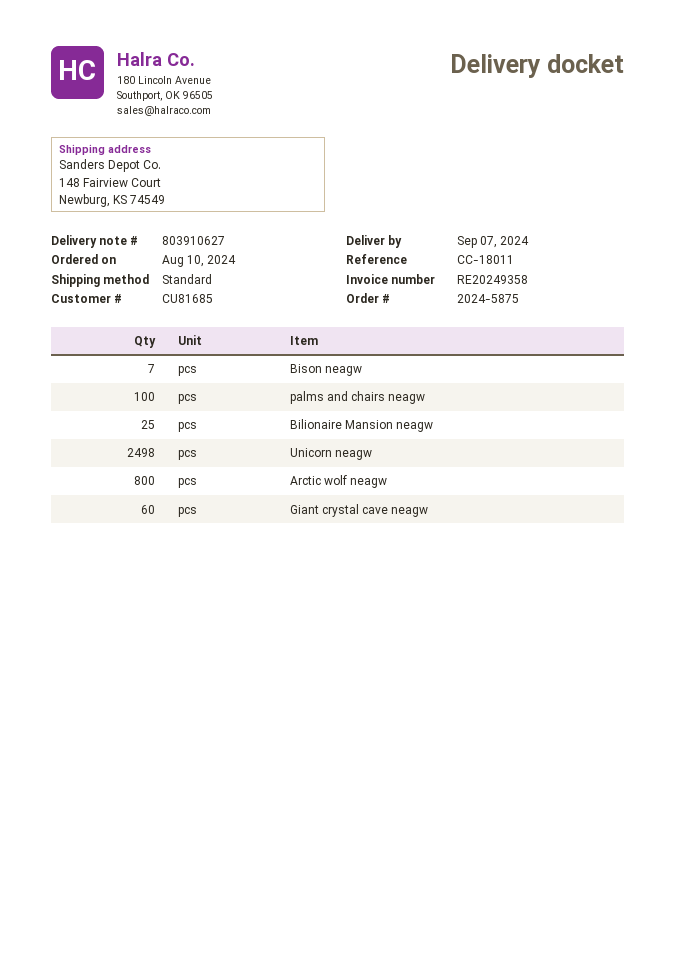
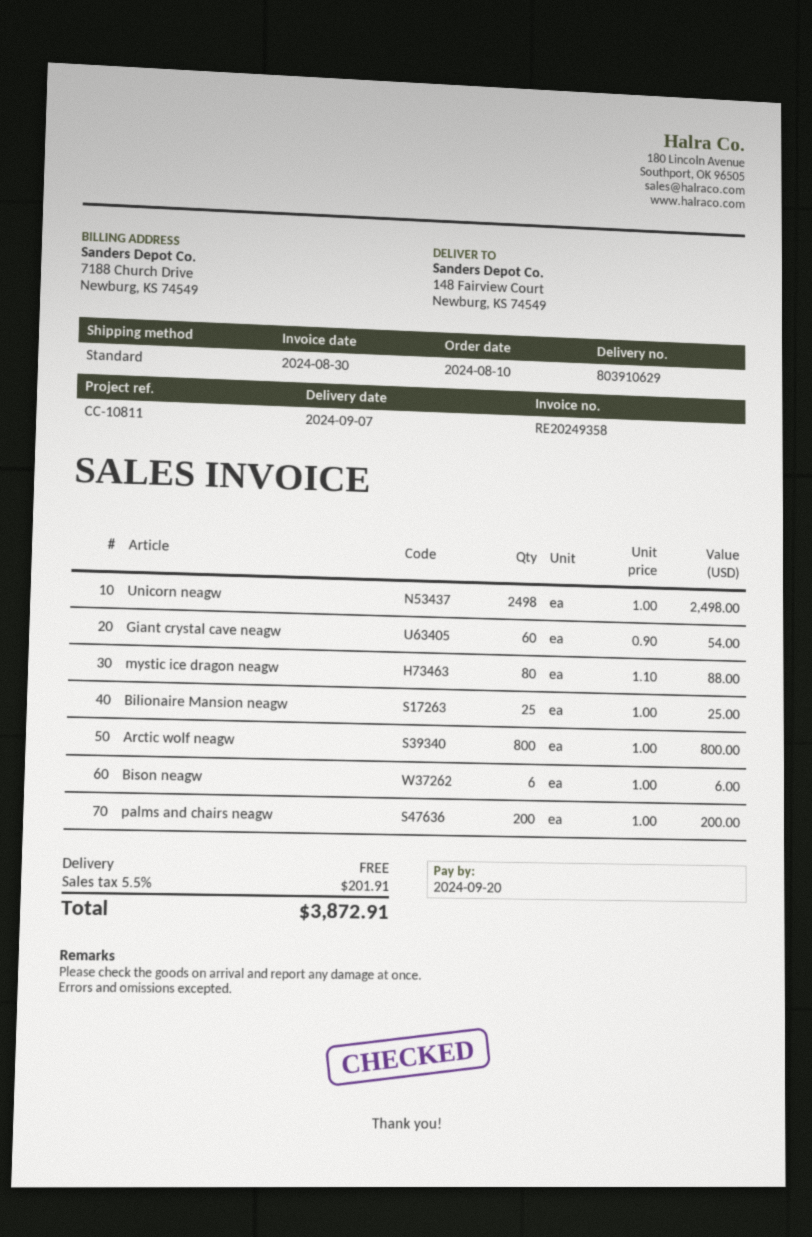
delivery note number: 803910627 -> 803910629
reference: CC-18011 -> CC-10811
Bison neagw: 7 -> 6
palms and chairs neagw: 100 -> 200
mystic ice dragon neagw: none -> 80

